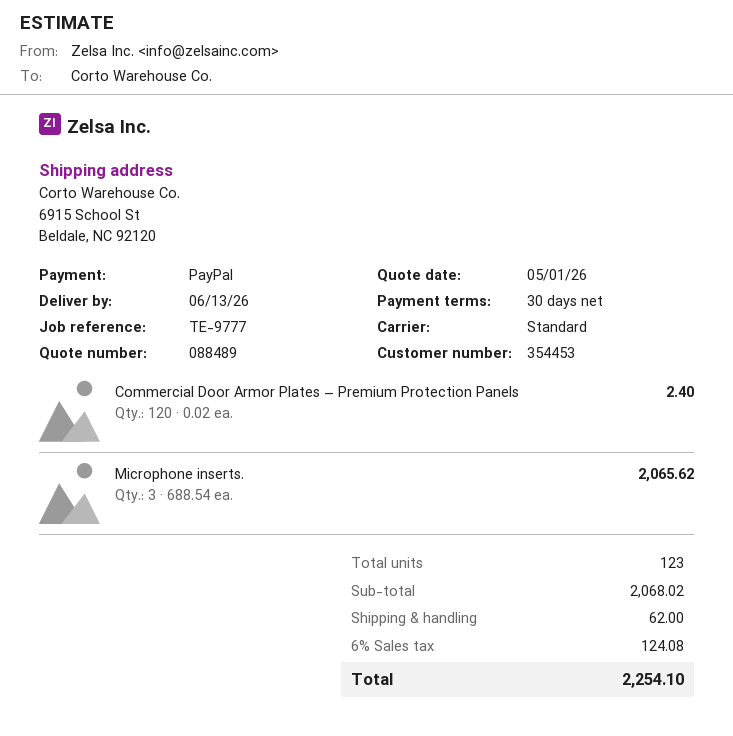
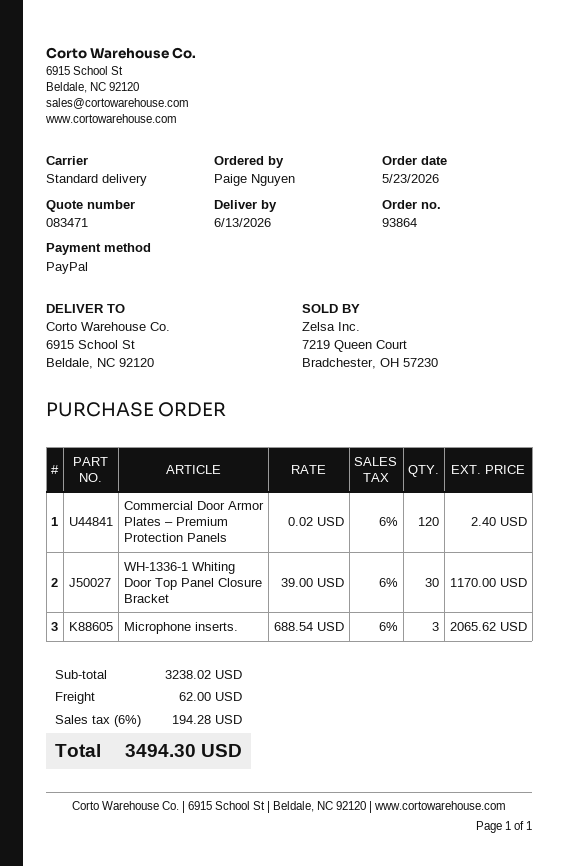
quote number: 088489 -> 083471
WH-1336-1 Whiting Door Top Panel Closure Bracket: none -> 30 x 39.00 = 1170.00
subtotal: 2068.02 -> 3238.02
tax: 6% = 124.08 -> 6% = 194.28
total: 2254.10 -> 3494.30

